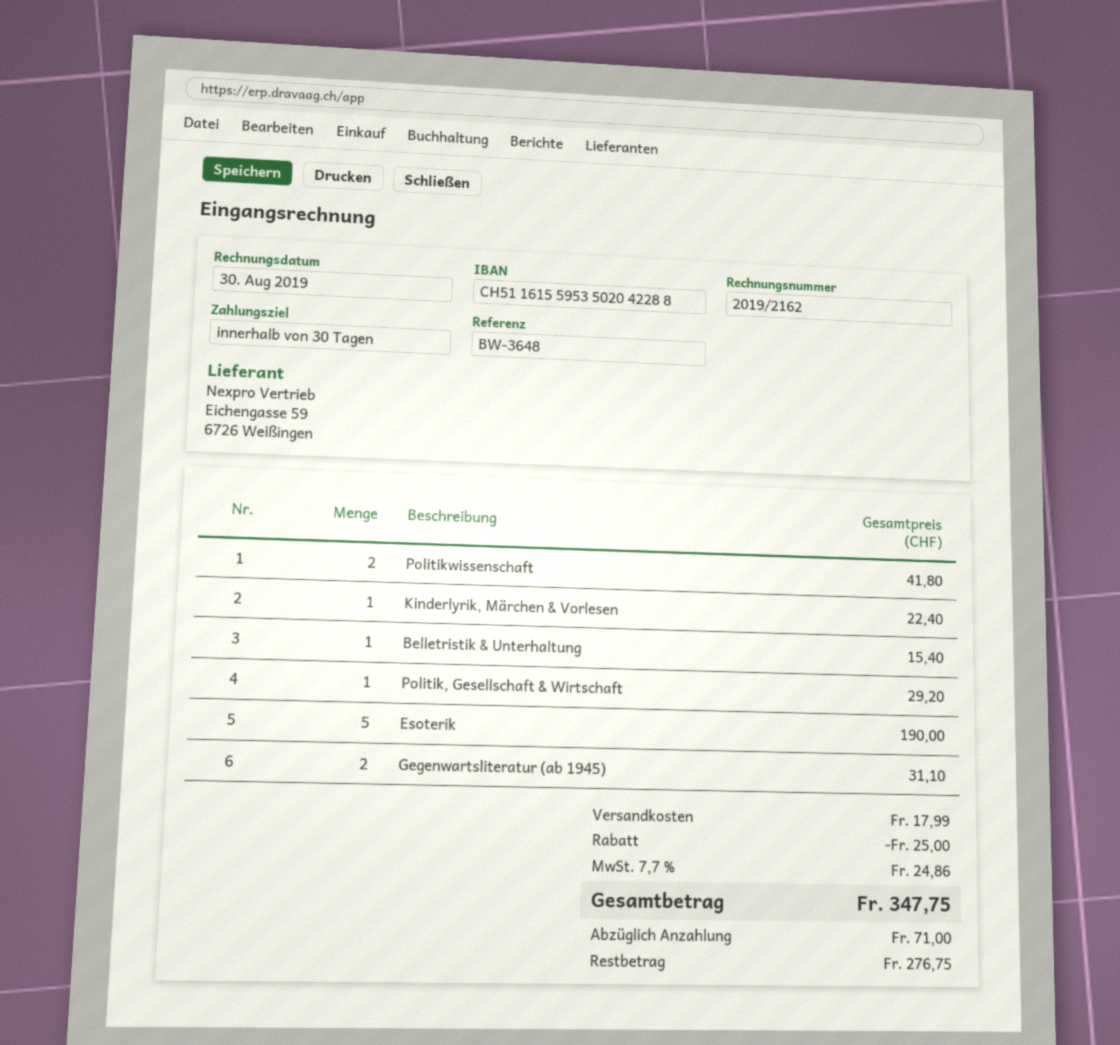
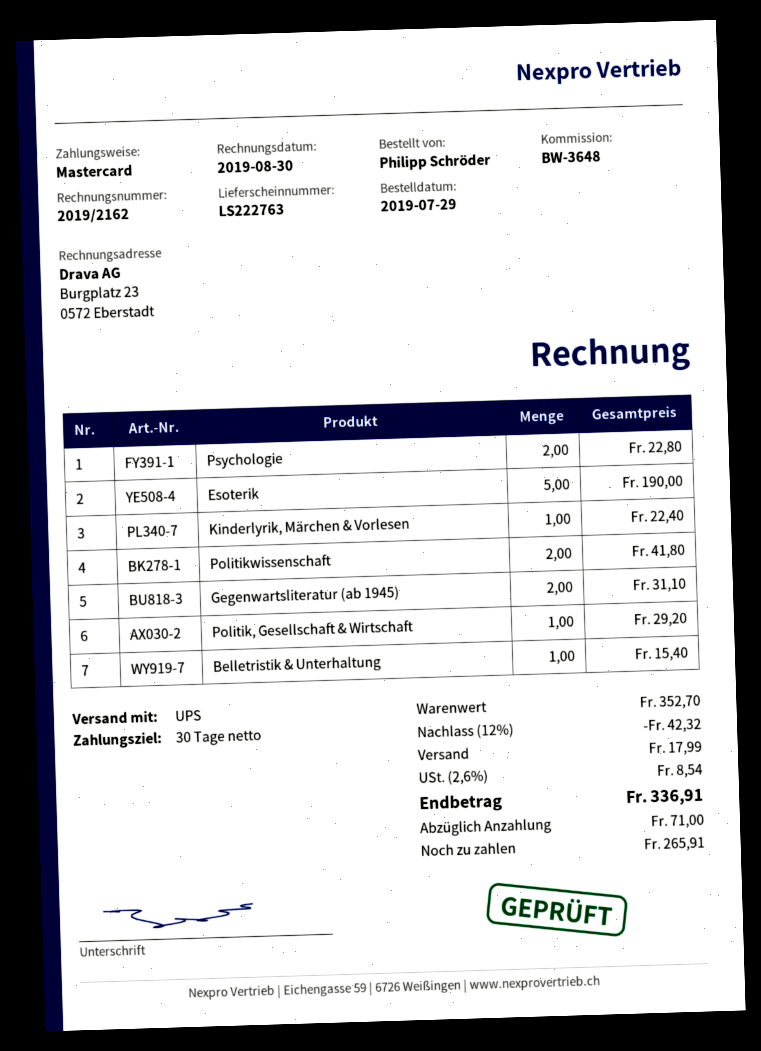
Psychologie: none -> 2 for 22.80
discount: 25.00 -> 42.32
tax: 7.7% = 24.86 -> 2.6% = 8.54
total: 347.75 -> 336.91
balance: 276.75 -> 265.91

